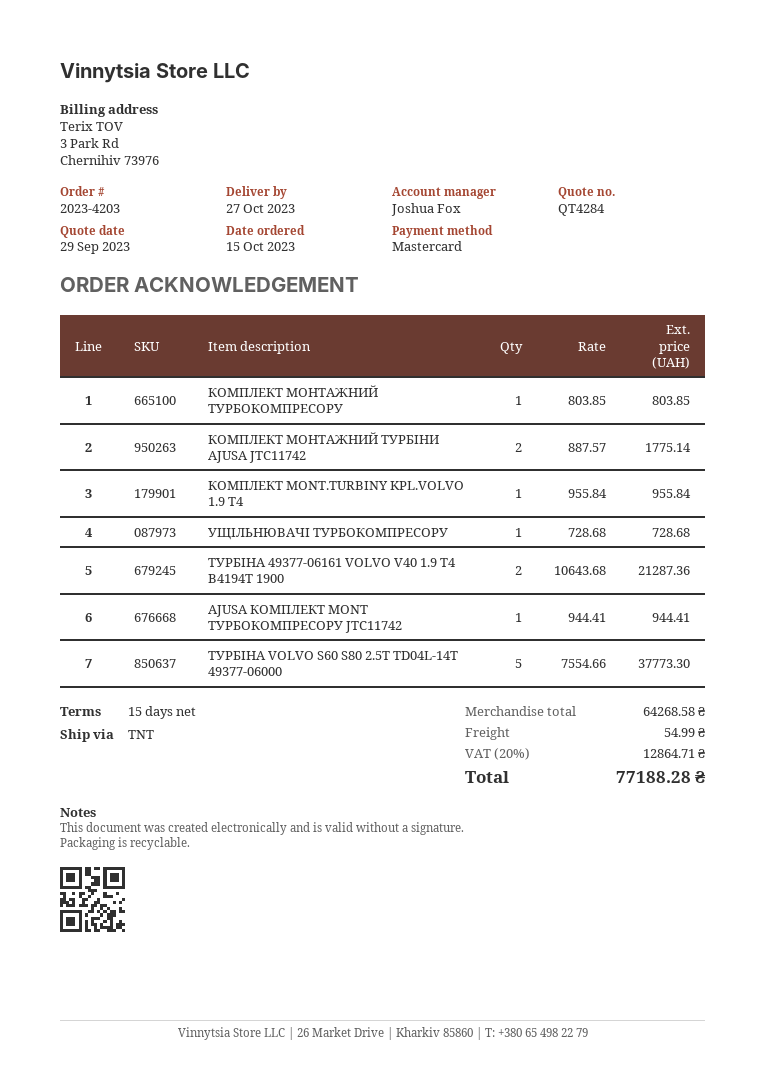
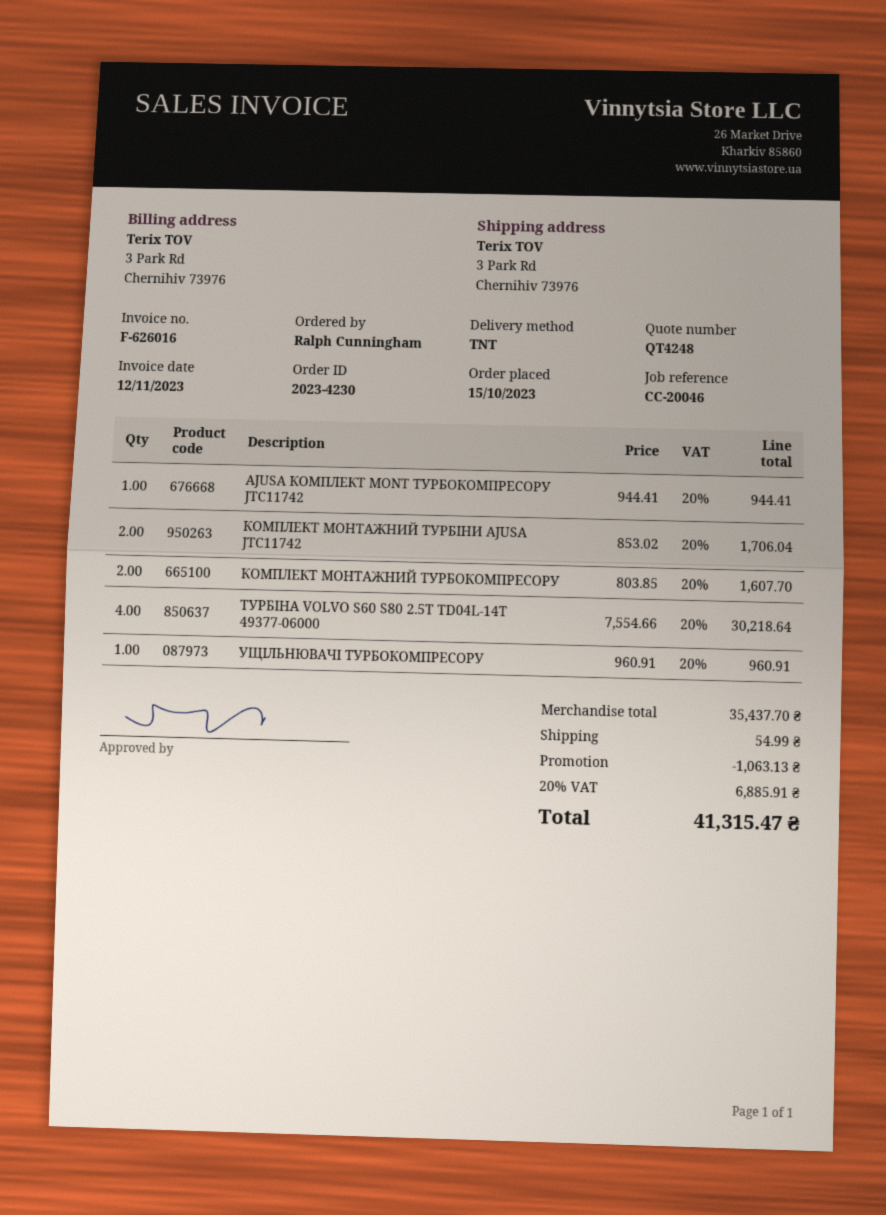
quote number: QT4284 -> QT4248
order number: 2023-4203 -> 2023-4230
КОМПЛЕКТ МОНТАЖНИЙ ТУРБОКОМПРЕСОРУ: 1 x 803.85 = 803.85 -> 2 x 803.85 = 1607.70
КОМПЛЕКТ МОНТАЖНИЙ ТУРБІНИ AJUSA JTC11742: 2 x 887.57 = 1775.14 -> 2 x 853.02 = 1706.04
КОМПЛЕКТ MONT.TURBINY KPL.VOLVO 1.9 T4: 1 x 955.84 = 955.84 -> none
УЩІЛЬНЮВАЧІ ТУРБОКОМПРЕСОРУ: 1 x 728.68 = 728.68 -> 1 x 960.91 = 960.91
ТУРБІНА 49377-06161 VOLVO V40 1.9 T4 B4194T 1900: 2 x 10643.68 = 21287.36 -> none
ТУРБІНА VOLVO S60 S80 2.5T TD04L-14T 49377-06000: 5 x 7554.66 = 37773.30 -> 4 x 7554.66 = 30218.64
subtotal: 64268.58 -> 35437.70
discount: none -> 1063.13
tax: 20% = 12864.71 -> 20% = 6885.91
total: 77188.28 -> 41315.47

